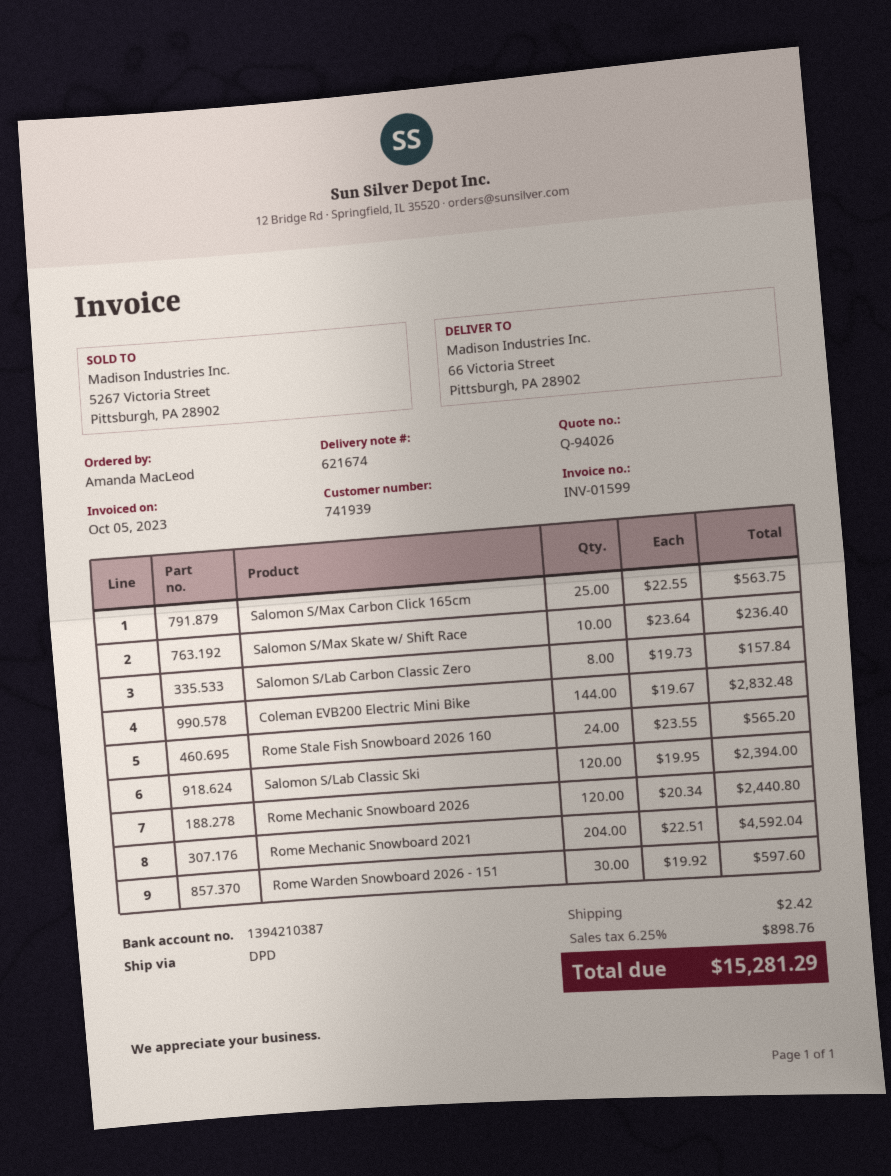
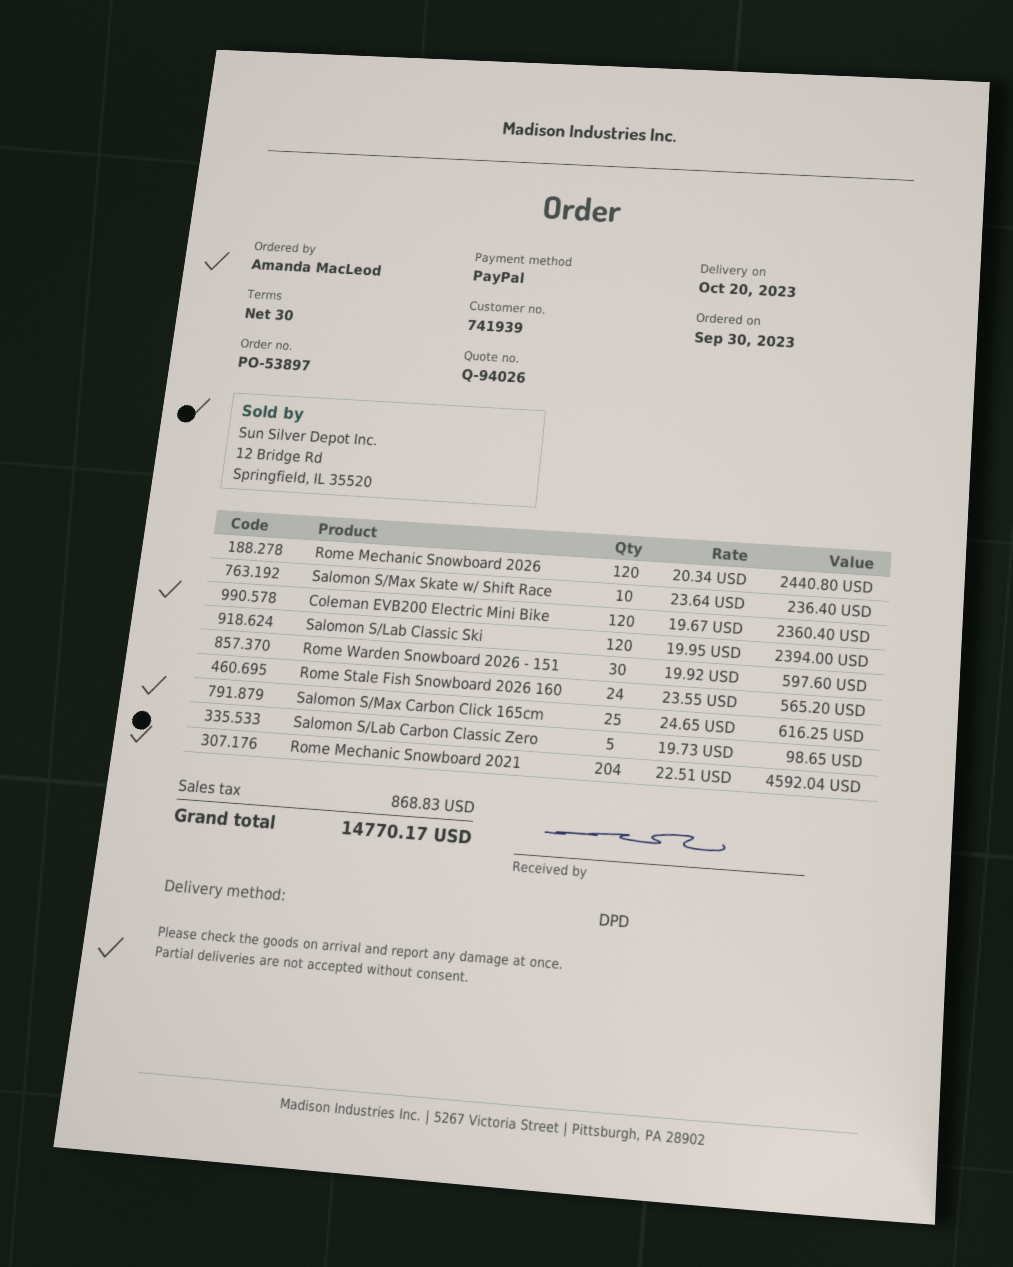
Salomon S/Max Carbon Click 165cm: 25 x 22.55 = 563.75 -> 25 x 24.65 = 616.25
Salomon S/Lab Carbon Classic Zero: 8 x 19.73 = 157.84 -> 5 x 19.73 = 98.65
Coleman EVB200 Electric Mini Bike: 144 x 19.67 = 2832.48 -> 120 x 19.67 = 2360.40
shipping: 2.42 -> none
tax: 898.76 -> 868.83
total: 15281.29 -> 14770.17

